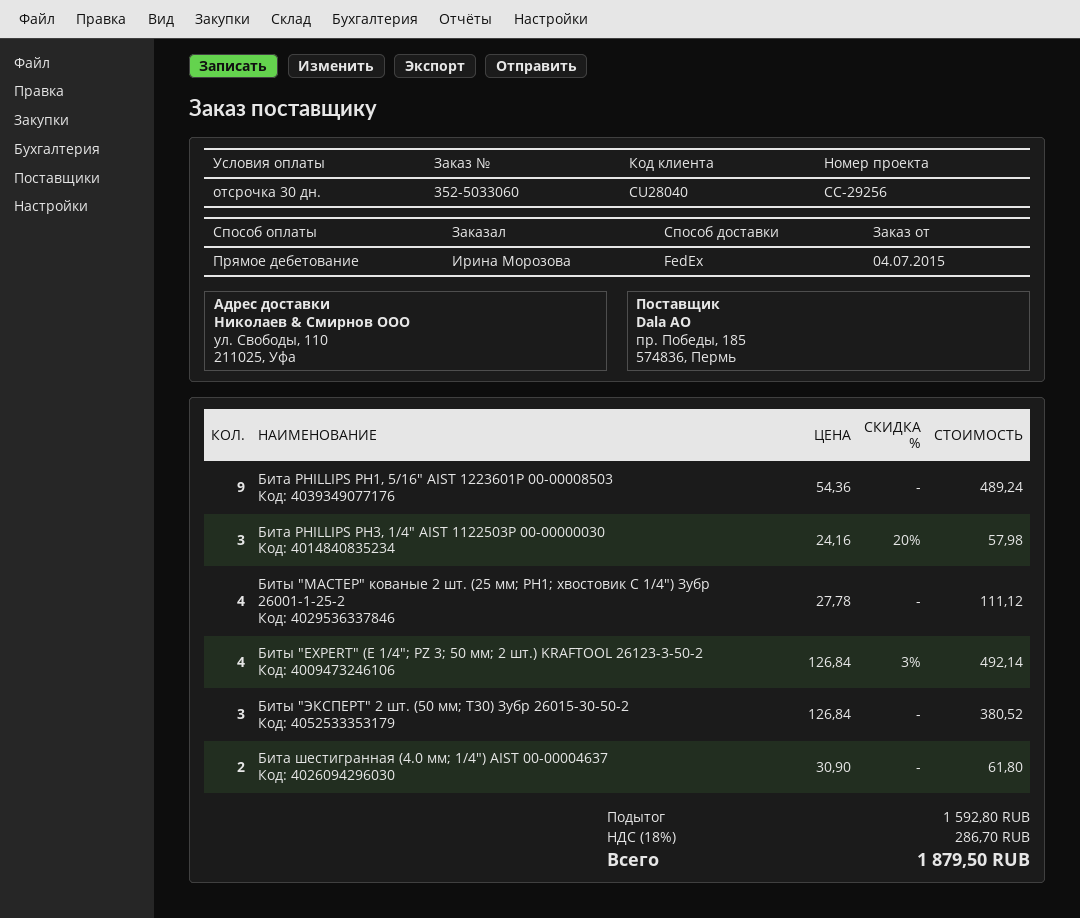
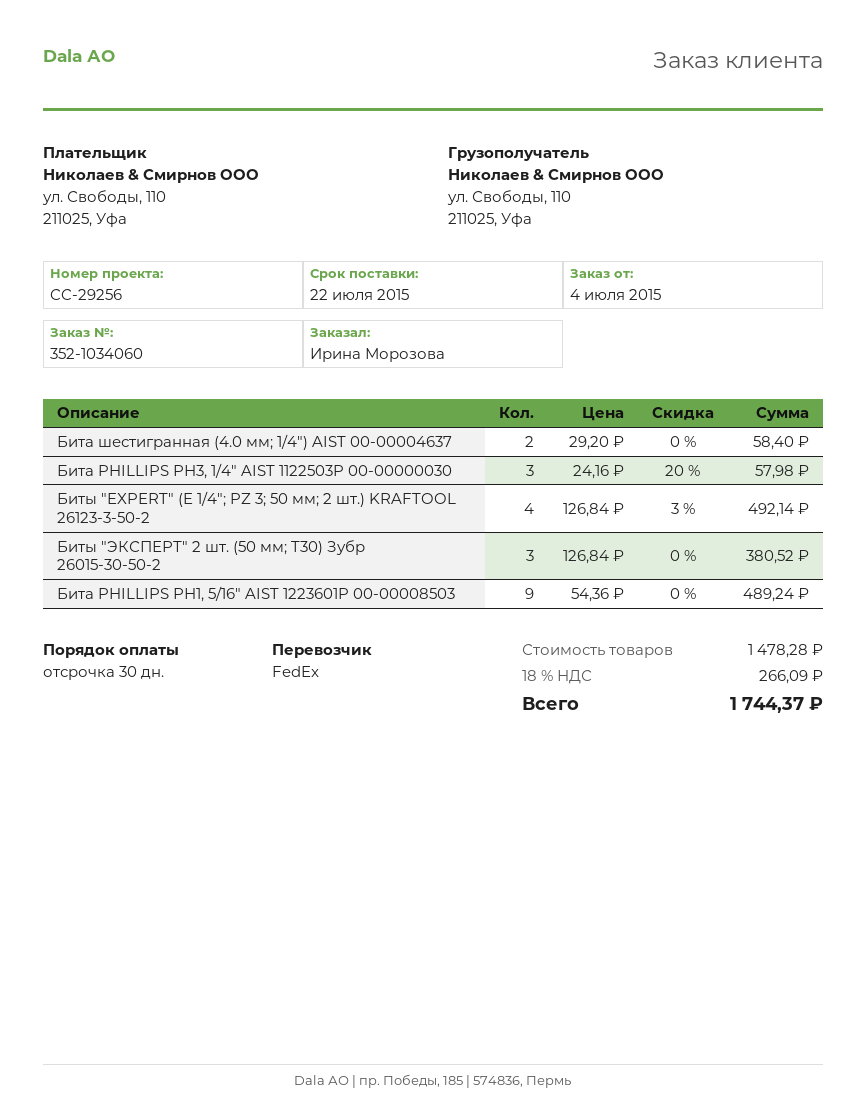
order number: 352-5033060 -> 352-1034060
Биты "МАСТЕР" кованые 2 шт. (25 мм; PH1; хвостовик C 1/4") Зубр 26001-1-25-2: 4 x 27.78 = 111.12 -> none
Бита шестигранная (4.0 мм; 1/4") AIST 00-00004637: 2 x 30.90 = 61.80 -> 2 x 29.20 = 58.40
subtotal: 1592.80 -> 1478.28
tax: 18% = 286.70 -> 18% = 266.09
total: 1879.50 -> 1744.37

